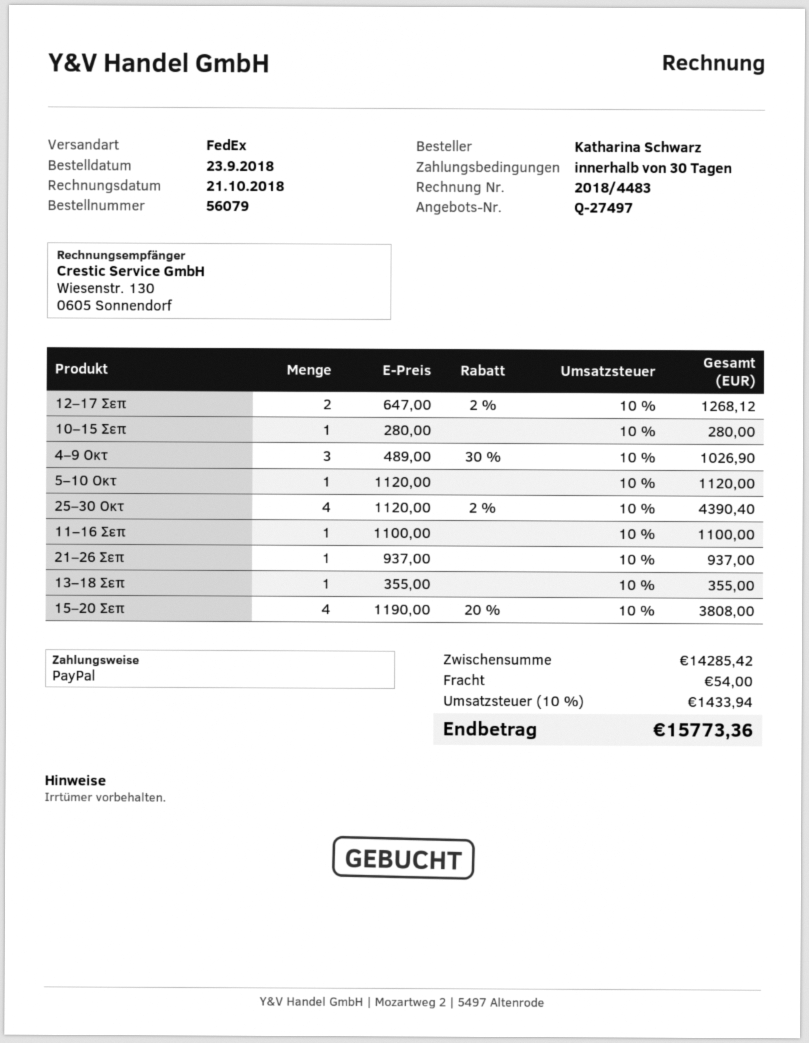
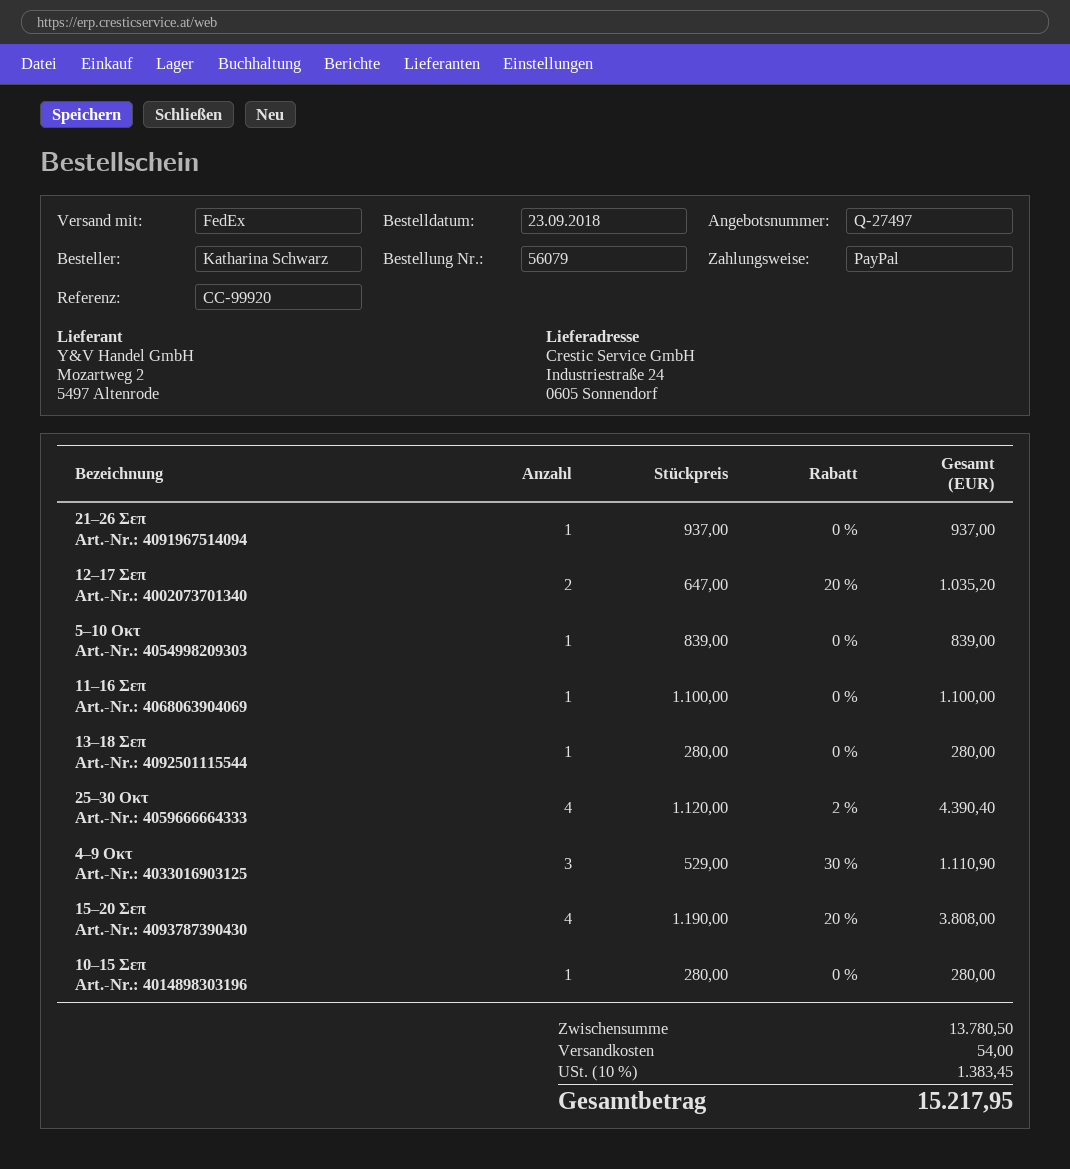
12–17 Σεπ: 2 x 647.00 - 2% = 1268.12 -> 2 x 647.00 - 20% = 1035.20
4–9 Οκτ: 3 x 489.00 - 30% = 1026.90 -> 3 x 529.00 - 30% = 1110.90
5–10 Οκτ: 1 x 1120.00 = 1120.00 -> 1 x 839.00 = 839.00
13–18 Σεπ: 1 x 355.00 = 355.00 -> 1 x 280.00 = 280.00
subtotal: 14285.42 -> 13780.50
tax: 10% = 1433.94 -> 10% = 1383.45
total: 15773.36 -> 15217.95

